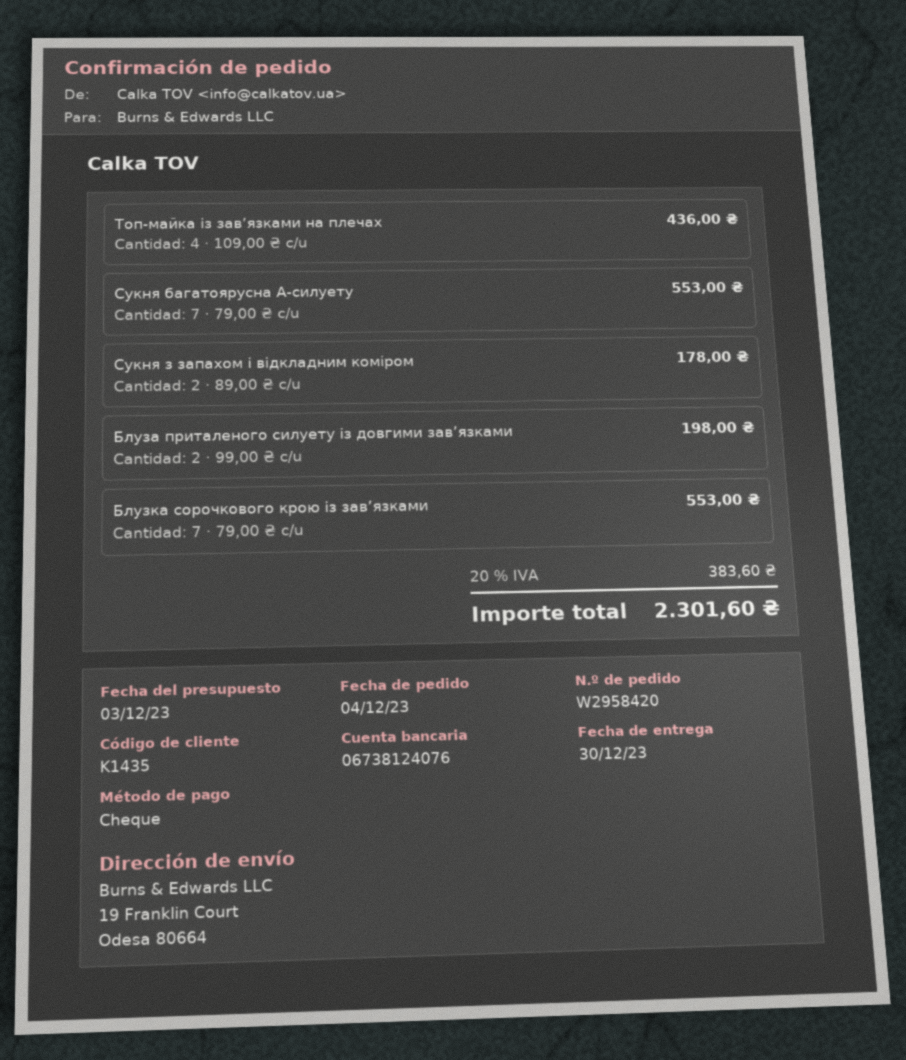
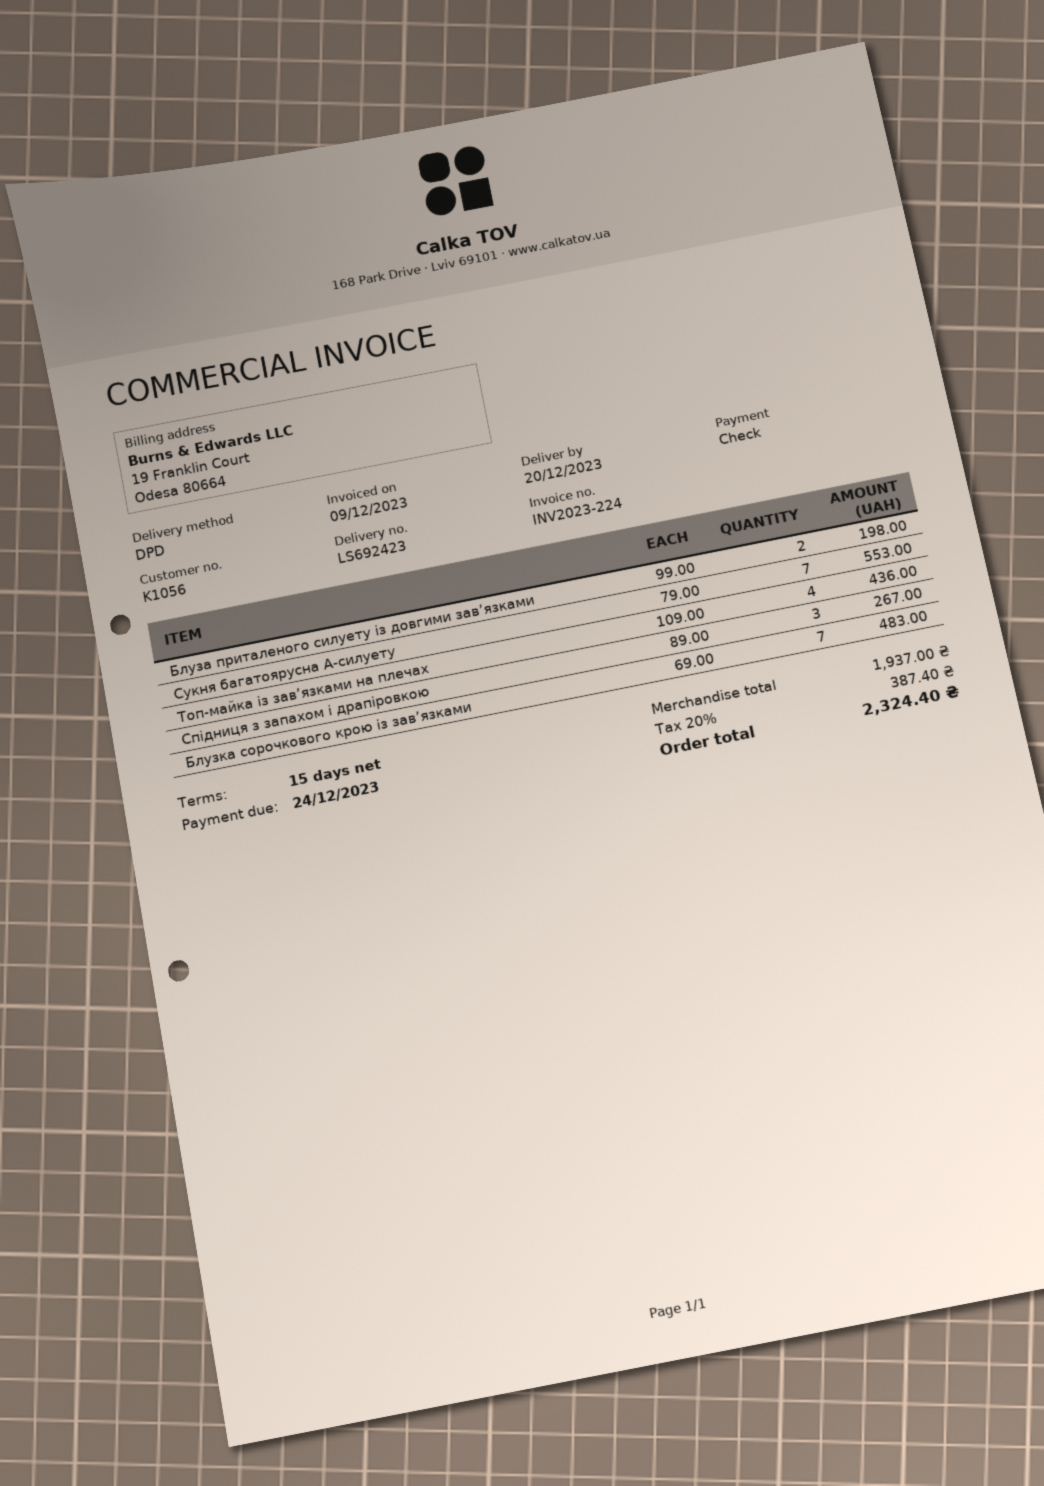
delivery date: 2023-12-30 -> 2023-12-20
customer number: K1435 -> K1056
Сукня з запахом і відкладним коміром: 2 x 89.00 = 178.00 -> none
Блузка сорочкового крою із зав’язками: 7 x 79.00 = 553.00 -> 7 x 69.00 = 483.00
Спідниця з запахом і драпіровкою: none -> 3 x 89.00 = 267.00
tax: 20% = 383.60 -> 20% = 387.40
total: 2301.60 -> 2324.40

